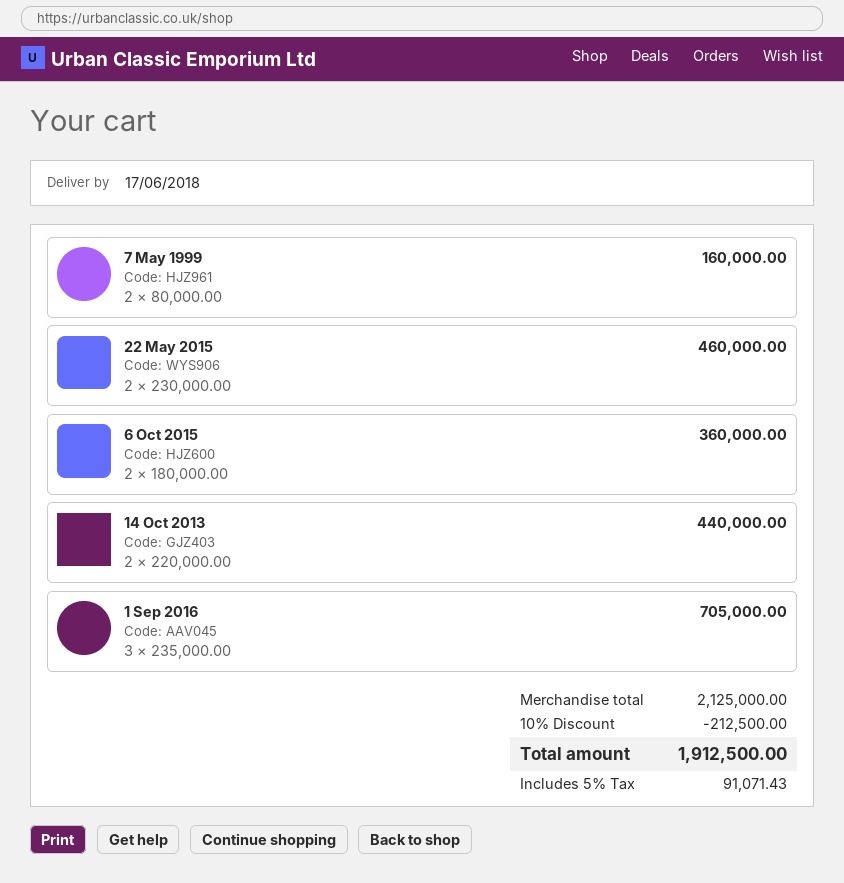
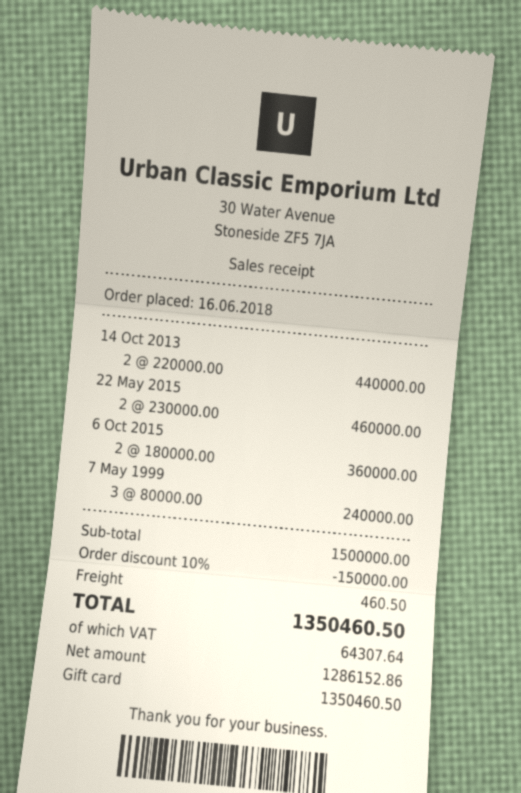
7 May 1999: 2 x 80000.00 = 160000.00 -> 3 x 80000.00 = 240000.00
1 Sep 2016: 3 x 235000.00 = 705000.00 -> none
subtotal: 2125000.00 -> 1500000.00
discount: 10% = 212500.00 -> 10% = 150000.00
shipping: none -> 460.50
tax: 91071.43 -> 64307.64
total: 1912500.00 -> 1350460.50

